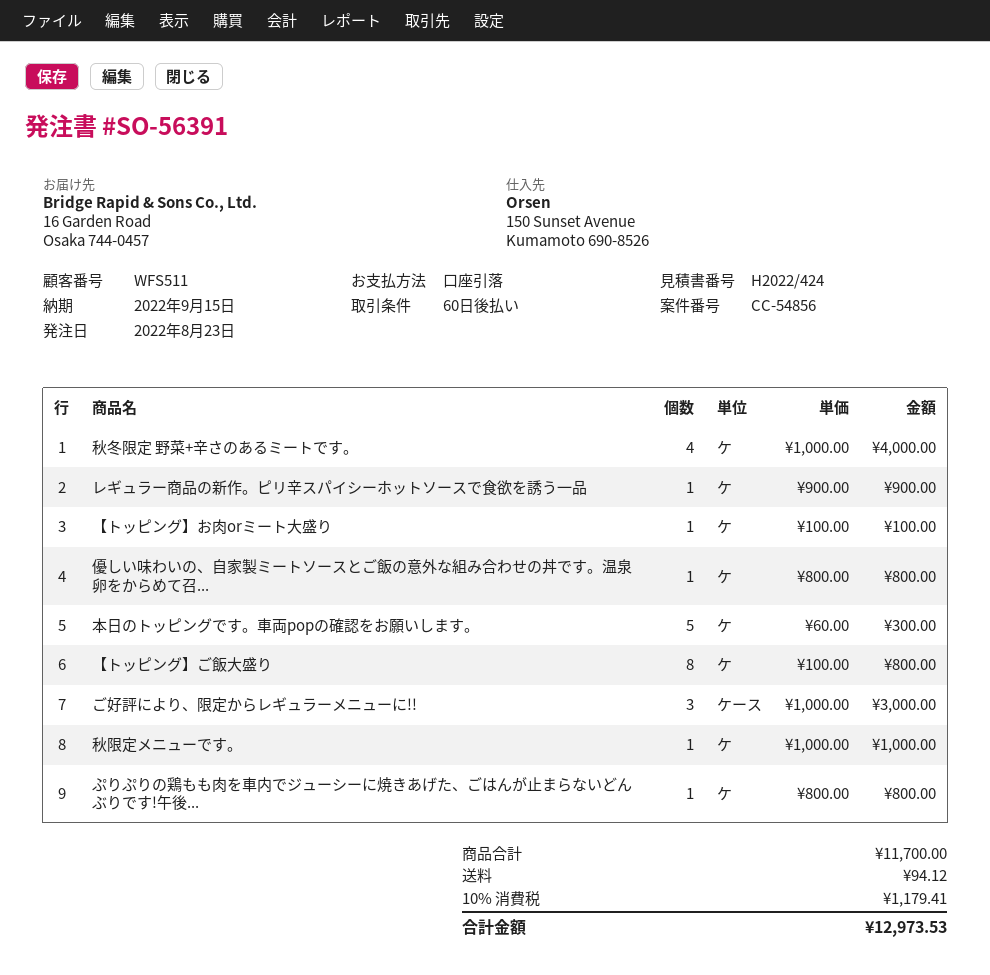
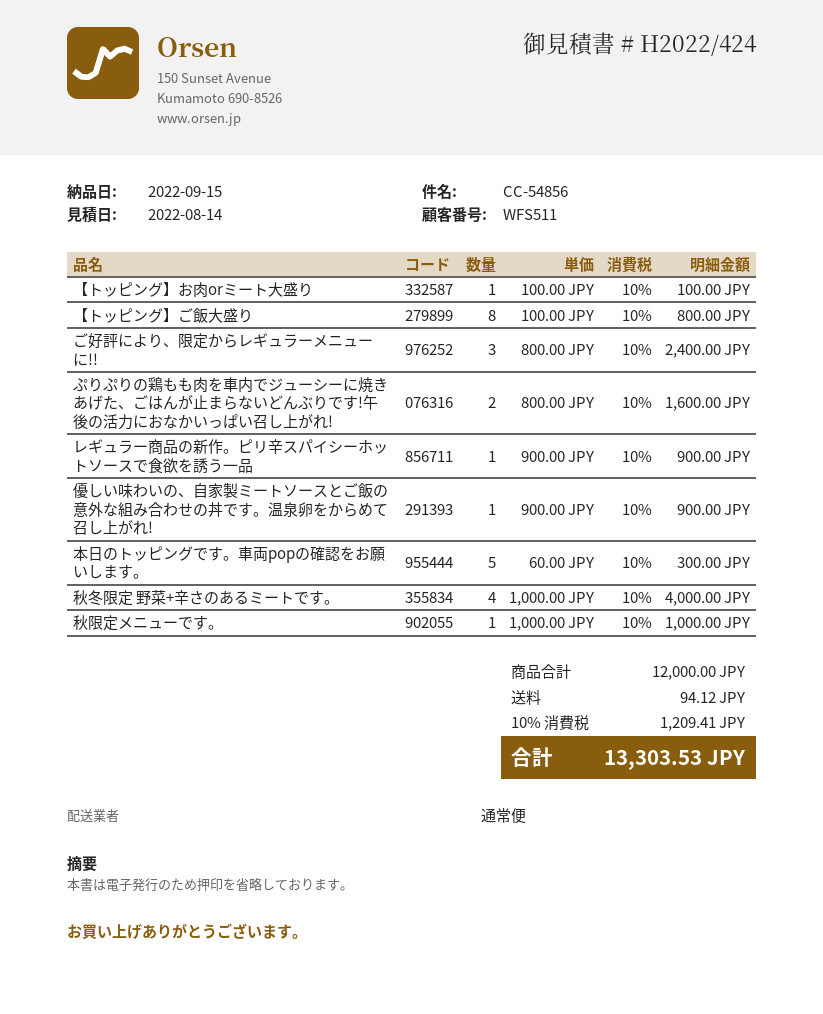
優しい味わいの、自家製ミートソースとご飯の意外な組み合わせの丼です。温泉卵をからめて召...: 1 x 800.00 = 800.00 -> 1 x 900.00 = 900.00
ご好評により、限定からレギュラーメニューに!!: 3 x 1000.00 = 3000.00 -> 3 x 800.00 = 2400.00
ぷりぷりの鶏もも肉を車内でジューシーに焼きあげた、ごはんが止まらないどんぶりです!午後...: 1 x 800.00 = 800.00 -> 2 x 800.00 = 1600.00
subtotal: 11700.00 -> 12000.00
tax: 10% = 1179.41 -> 10% = 1209.41
total: 12973.53 -> 13303.53

